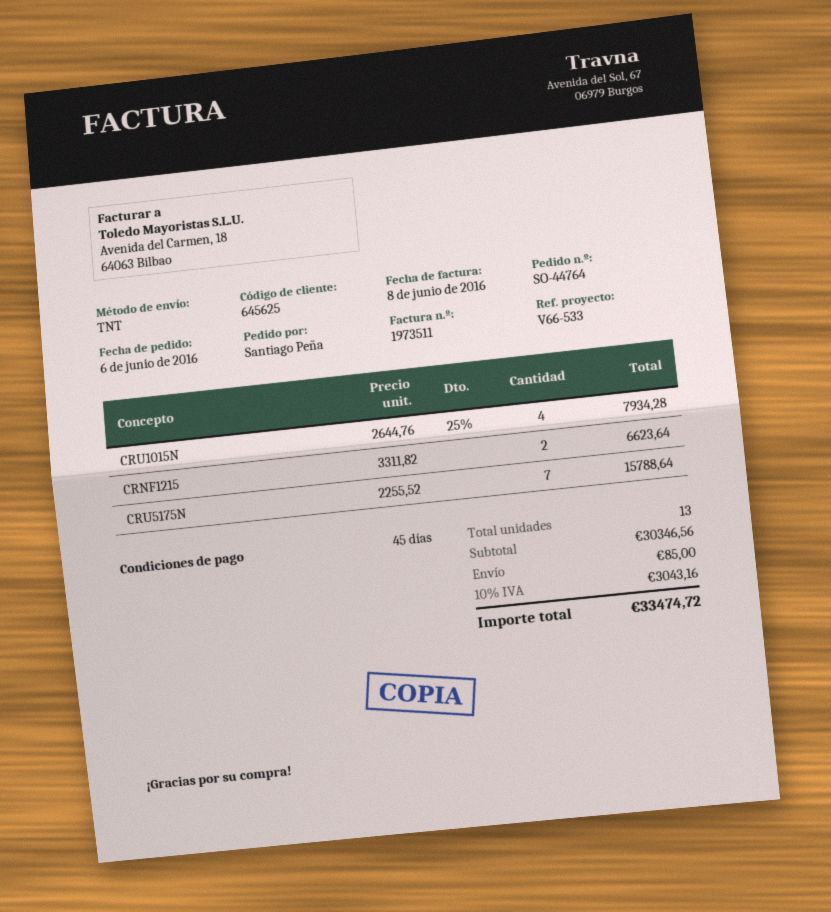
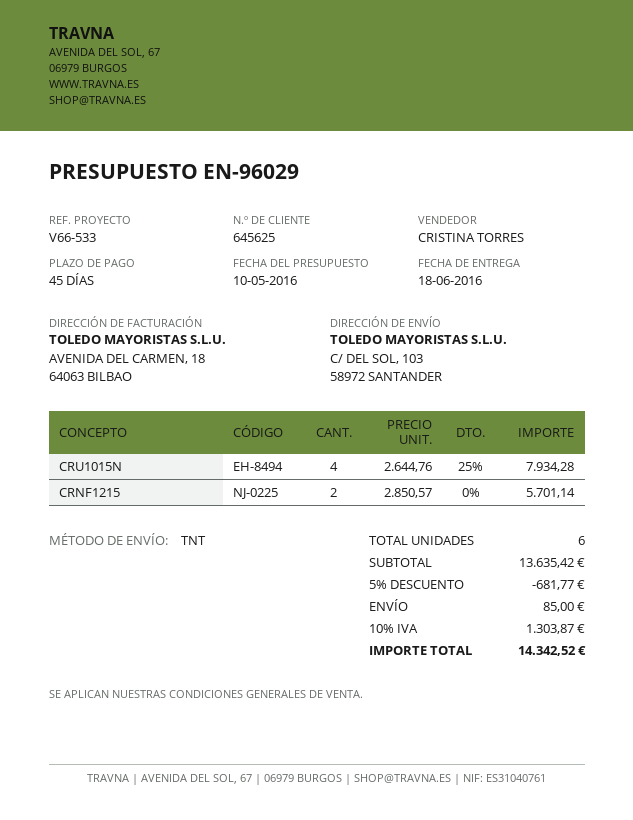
CRNF1215: 2 x 3311.82 = 6623.64 -> 2 x 2850.57 = 5701.14
CRU5175N: 7 x 2255.52 = 15788.64 -> none
total quantity: 13 -> 6
subtotal: 30346.56 -> 13635.42
discount: none -> 5% = 681.77
tax: 10% = 3043.16 -> 10% = 1303.87
total: 33474.72 -> 14342.52

